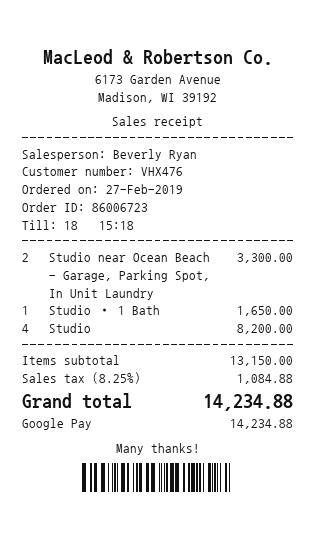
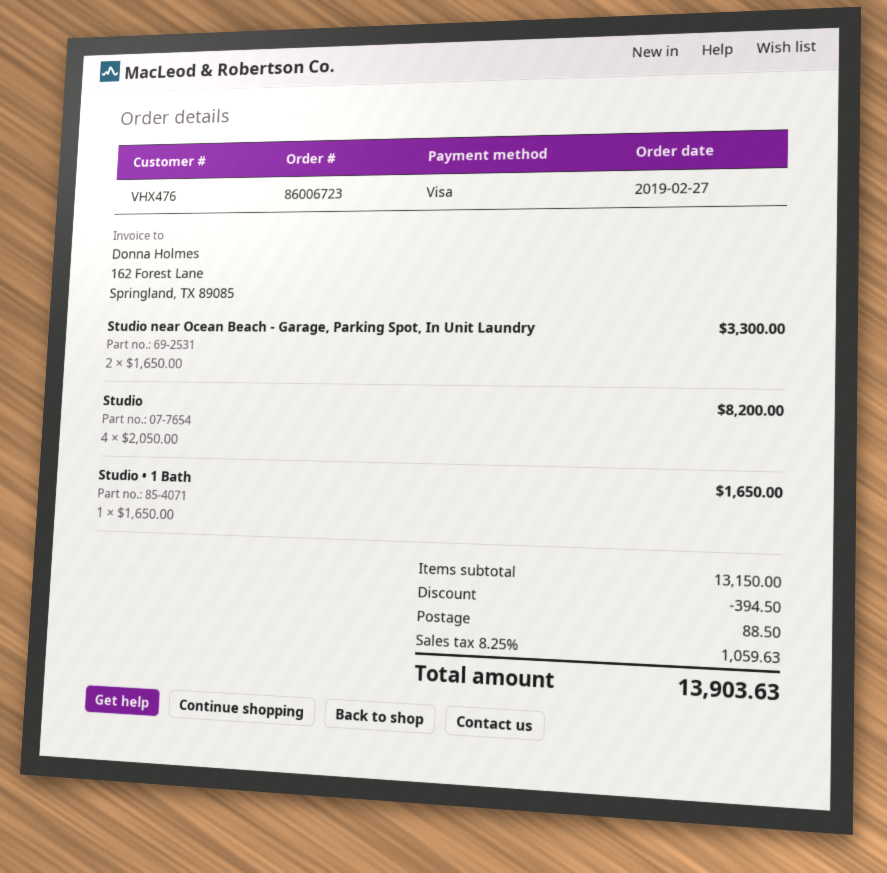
payment method: Google Pay -> Visa
discount: none -> 394.50
shipping: none -> 88.50
tax: 8.25% = 1084.88 -> 8.25% = 1059.63
total: 14234.88 -> 13903.63

